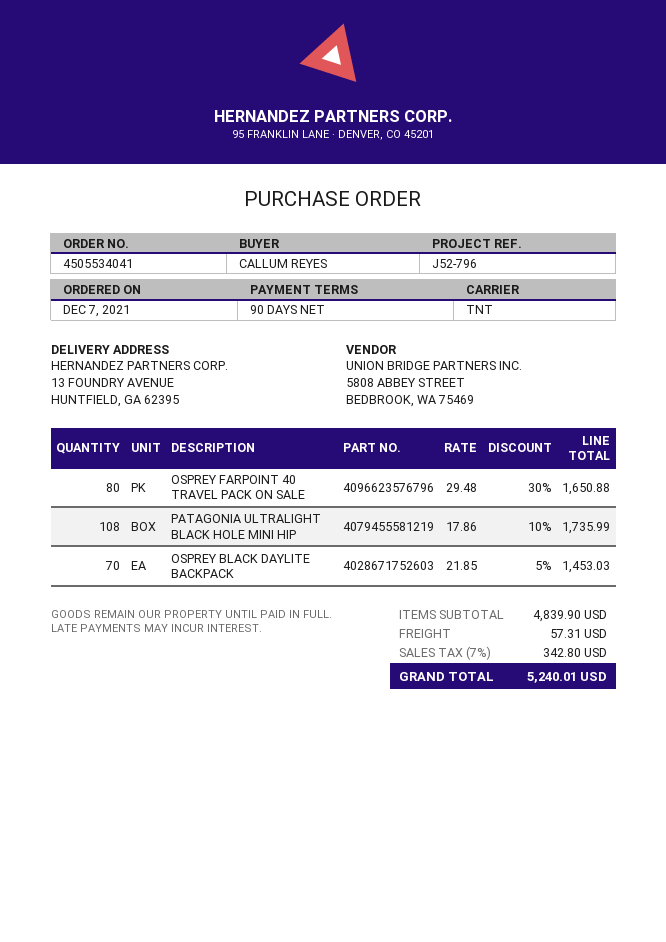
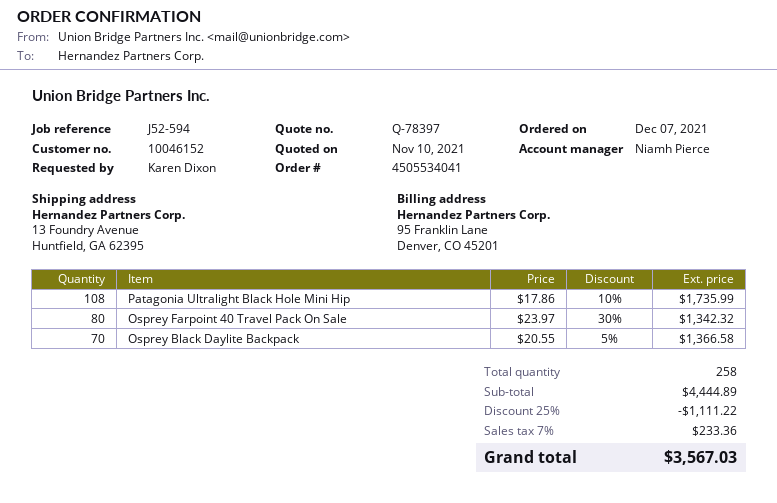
reference: J52-796 -> J52-594
ordered by: CALLUM REYES -> Karen Dixon
OSPREY FARPOINT 40 TRAVEL PACK ON SALE: 80 x 29.48 - 30% = 1650.88 -> 80 x 23.97 - 30% = 1342.32
OSPREY BLACK DAYLITE BACKPACK: 70 x 21.85 - 5% = 1453.03 -> 70 x 20.55 - 5% = 1366.58
subtotal: 4839.90 -> 4444.89
discount: none -> 25% = 1111.22
shipping: 57.31 -> none
tax: 7% = 342.80 -> 7% = 233.36
total: 5240.01 -> 3567.03

